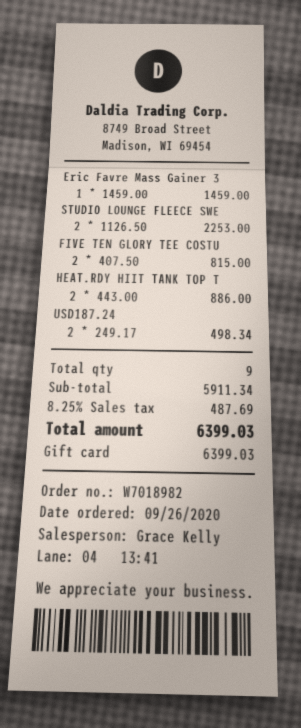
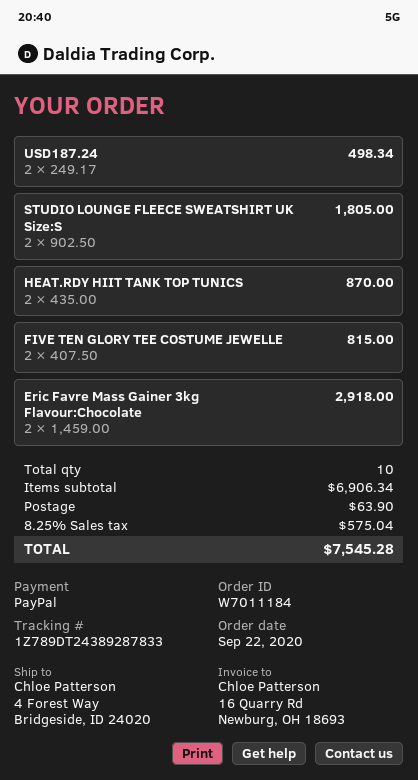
order number: W7018982 -> W7011184
order date: 2020-09-26 -> 2020-09-22
payment method: gift card -> PayPal
Eric Favre Mass Gainer 3: 1 x 1459.00 = 1459.00 -> 2 x 1459.00 = 2918.00
STUDIO LOUNGE FLEECE SWE: 2 x 1126.50 = 2253.00 -> 2 x 902.50 = 1805.00
HEAT.RDY HIIT TANK TOP T: 2 x 443.00 = 886.00 -> 2 x 435.00 = 870.00
total quantity: 9 -> 10
subtotal: 5911.34 -> 6906.34
shipping: none -> 63.90
tax: 8.25% = 487.69 -> 8.25% = 575.04
total: 6399.03 -> 7545.28

